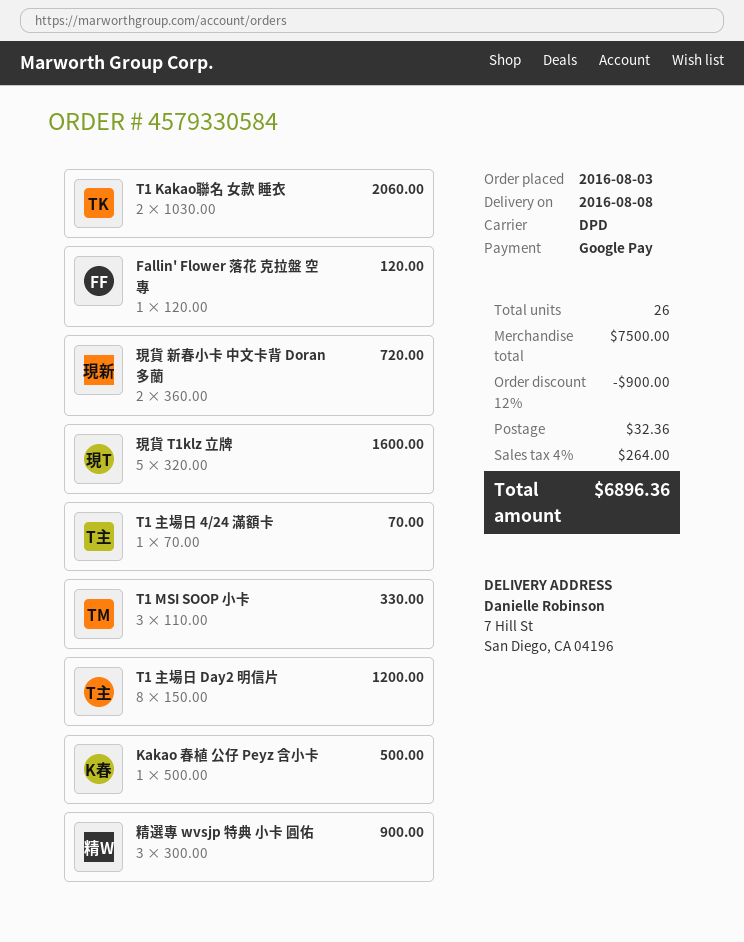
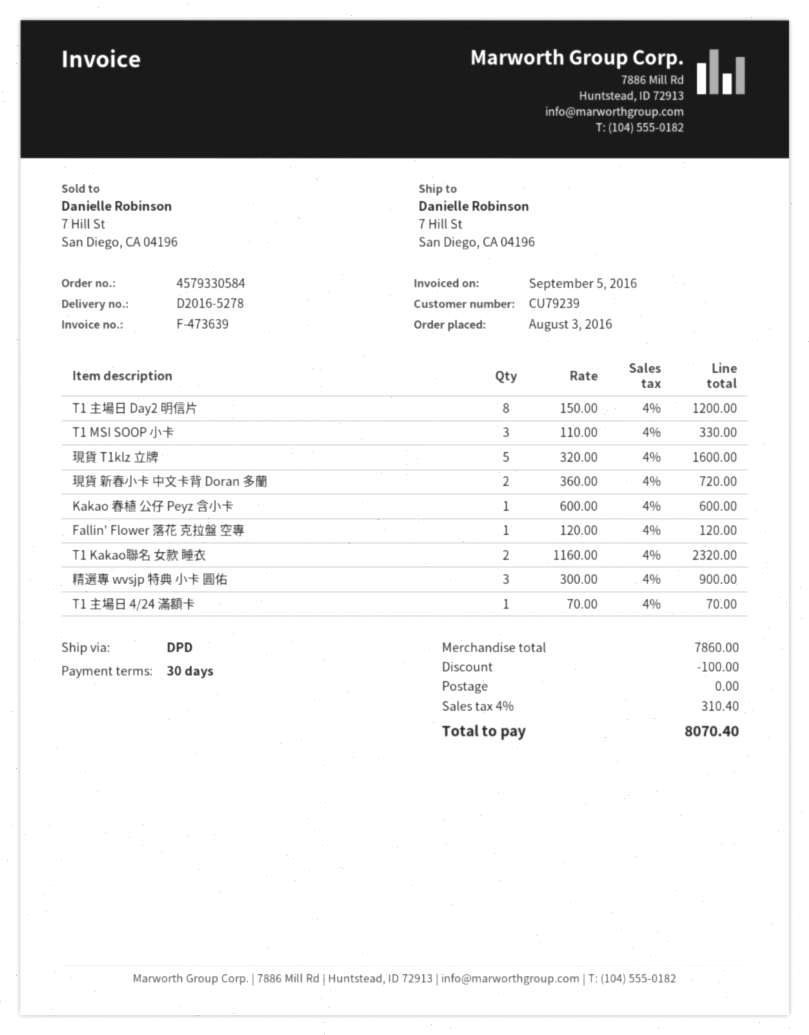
T1 Kakao聯名 女款 睡衣: 2 x 1030.00 = 2060.00 -> 2 x 1160.00 = 2320.00
Kakao 春植 公仔 Peyz 含小卡: 1 x 500.00 = 500.00 -> 1 x 600.00 = 600.00
subtotal: 7500.00 -> 7860.00
discount: 900.00 -> 100.00
shipping: 32.36 -> 0.00
tax: 4% = 264.00 -> 4% = 310.40
total: 6896.36 -> 8070.40

